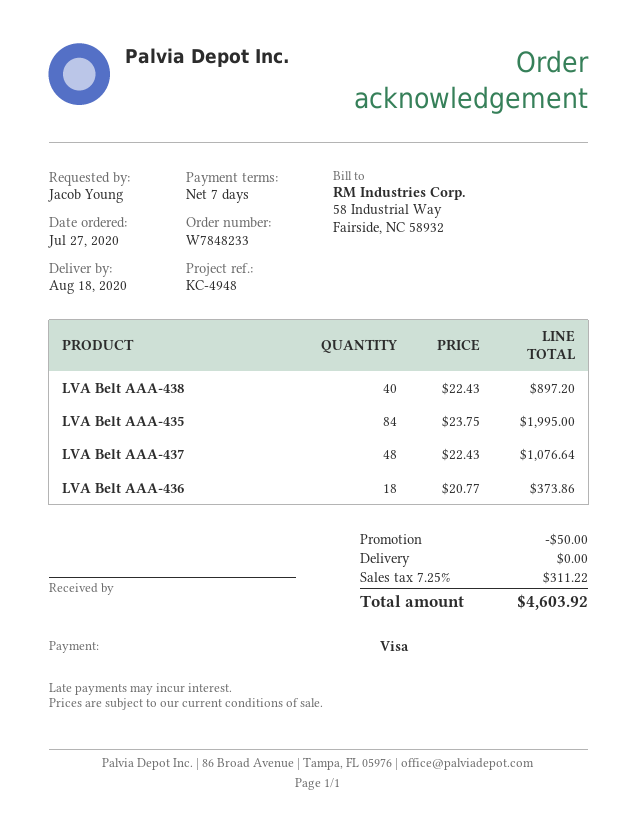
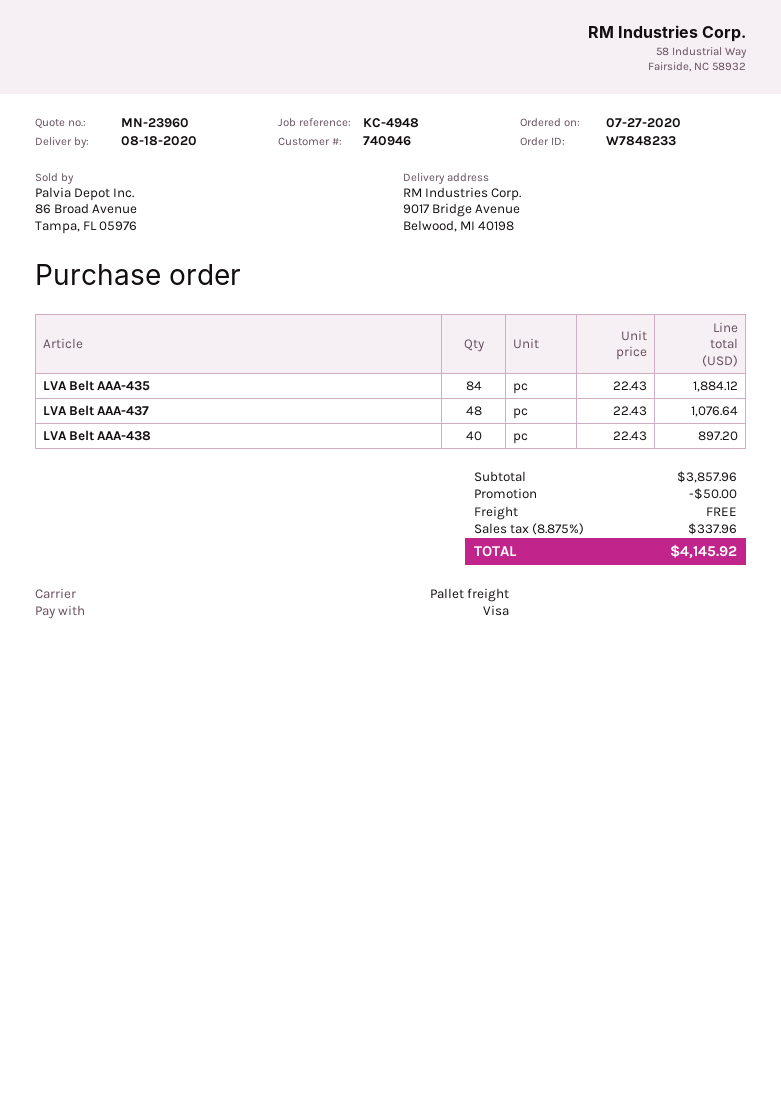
LVA Belt AAA-435: 84 x 23.75 = 1995.00 -> 84 x 22.43 = 1884.12
LVA Belt AAA-436: 18 x 20.77 = 373.86 -> none
tax: 7.25% = 311.22 -> 8.875% = 337.96
total: 4603.92 -> 4145.92

